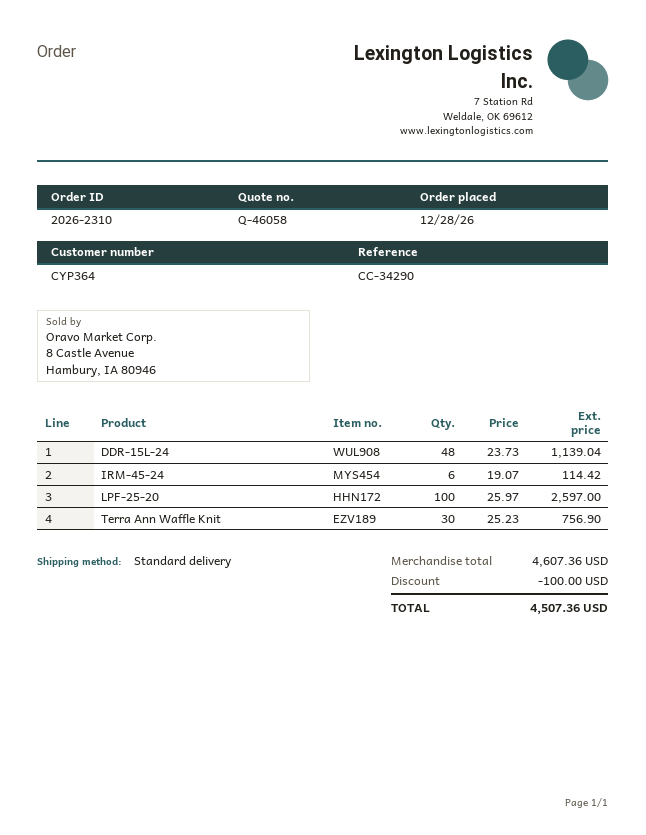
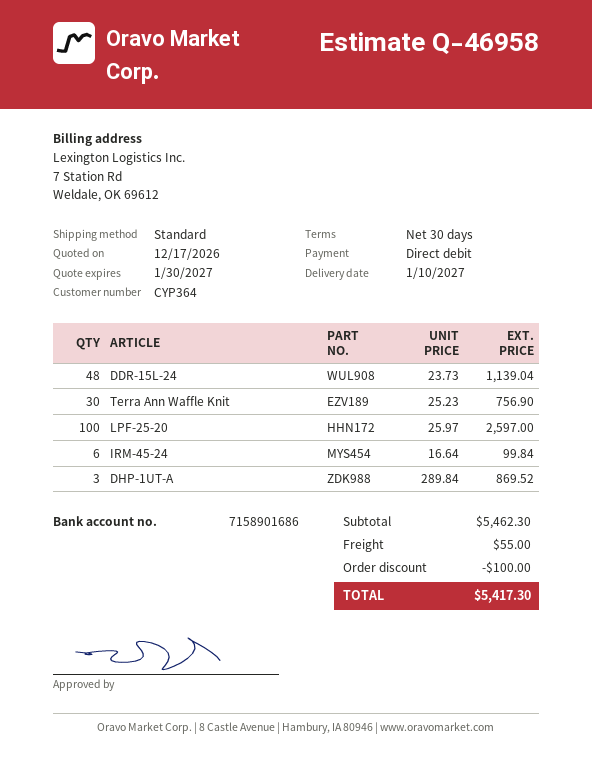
quote number: Q-46058 -> Q-46958
IRM-45-24: 6 x 19.07 = 114.42 -> 6 x 16.64 = 99.84
DHP-1UT-A: none -> 3 x 289.84 = 869.52
subtotal: 4607.36 -> 5462.30
shipping: none -> 55.00
total: 4507.36 -> 5417.30

